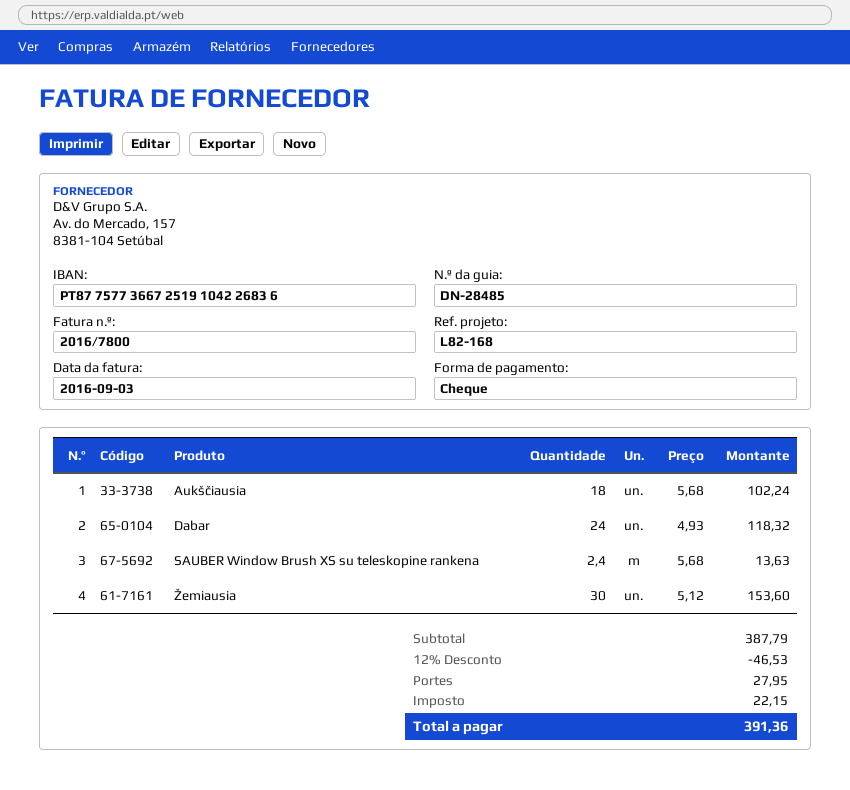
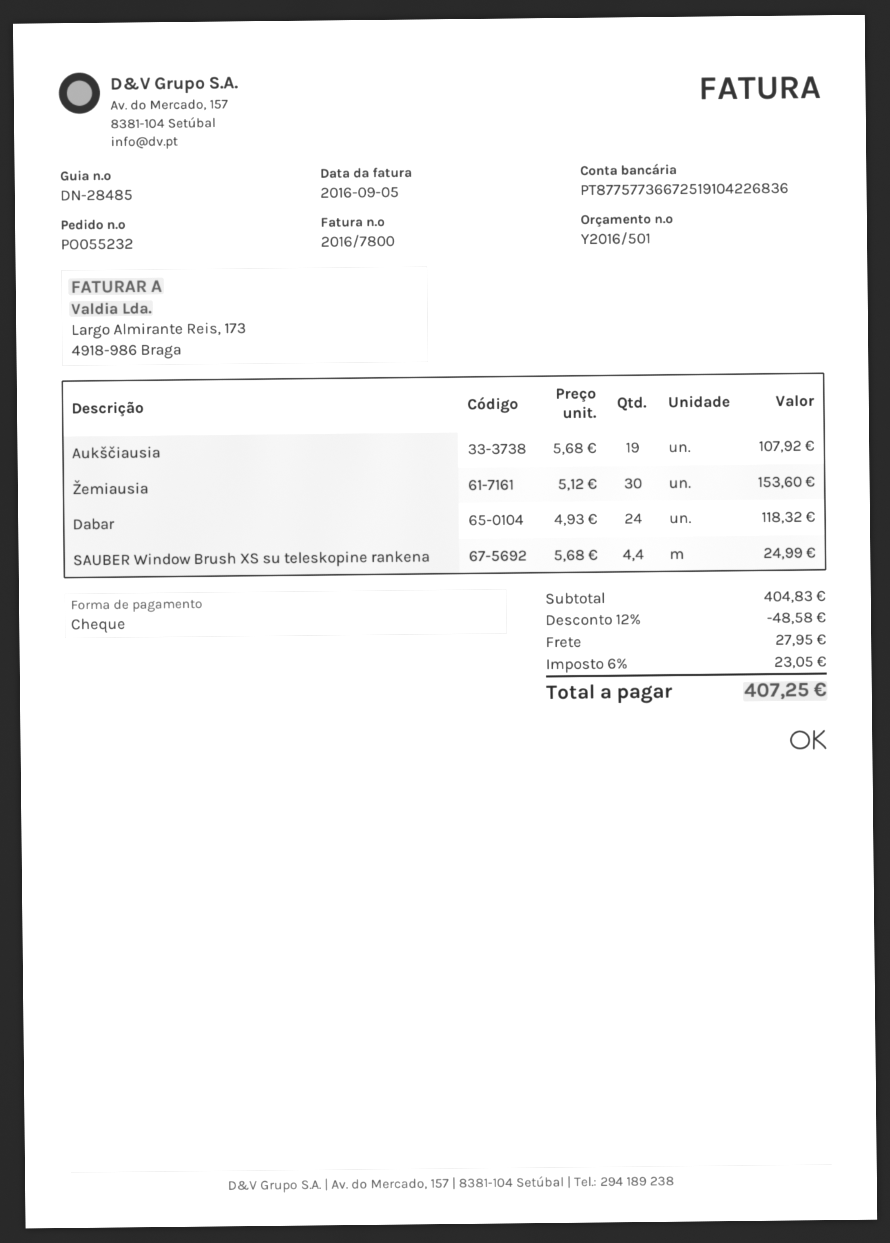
invoice date: 2016-09-03 -> 2016-09-05
Aukščiausia: 18 x 5.68 = 102.24 -> 19 x 5.68 = 107.92
SAUBER Window Brush XS su teleskopine rankena: 2.4 x 5.68 = 13.63 -> 4.4 x 5.68 = 24.99
subtotal: 387.79 -> 404.83
discount: 12% = 46.53 -> 12% = 48.58
tax: 22.15 -> 23.05
total: 391.36 -> 407.25

